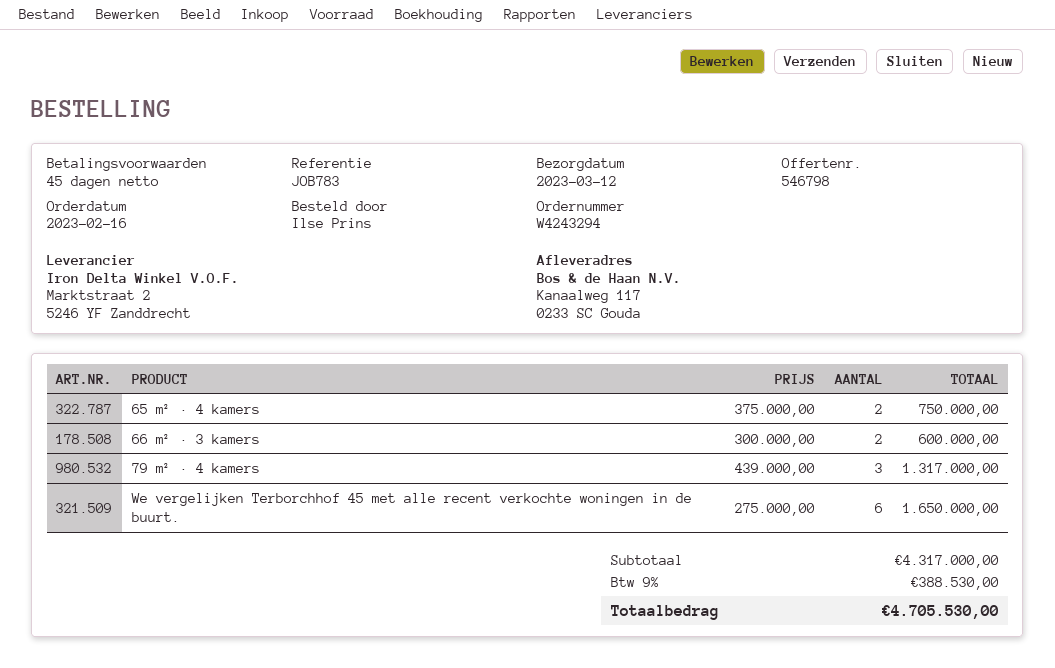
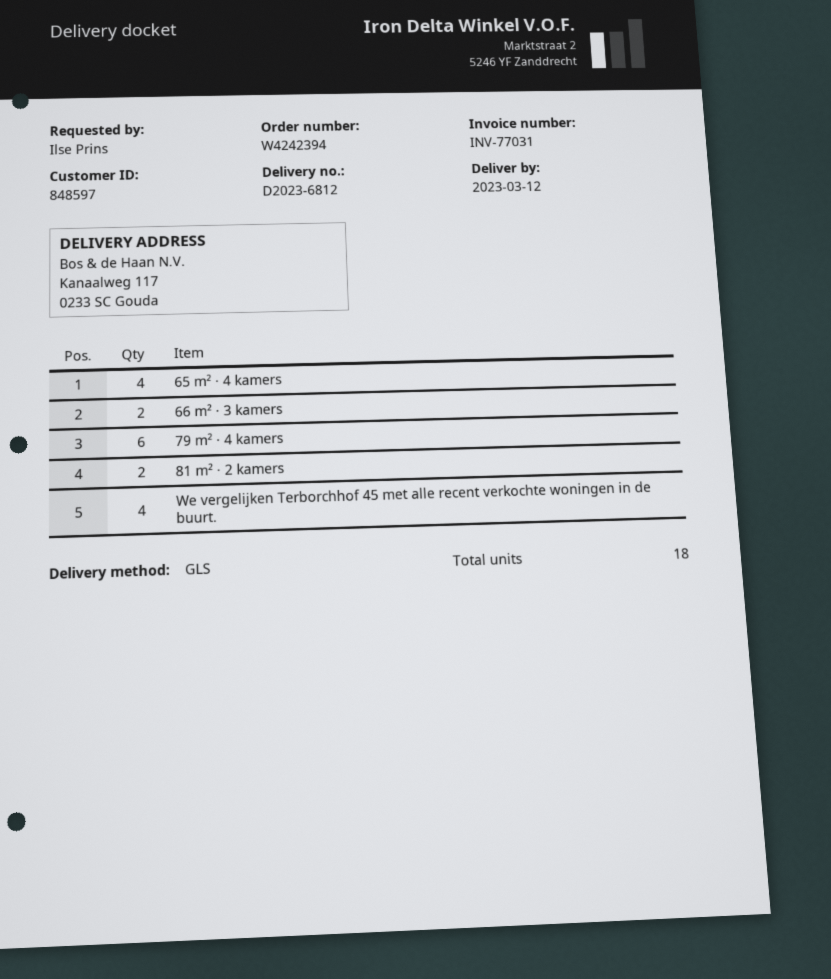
order number: W4243294 -> W4242394
65 m² · 4 kamers: 2 -> 4
79 m² · 4 kamers: 3 -> 6
We vergelijken Terborchhof 45 met alle recent verkochte woningen in de buurt.: 6 -> 4
81 m² · 2 kamers: none -> 2

